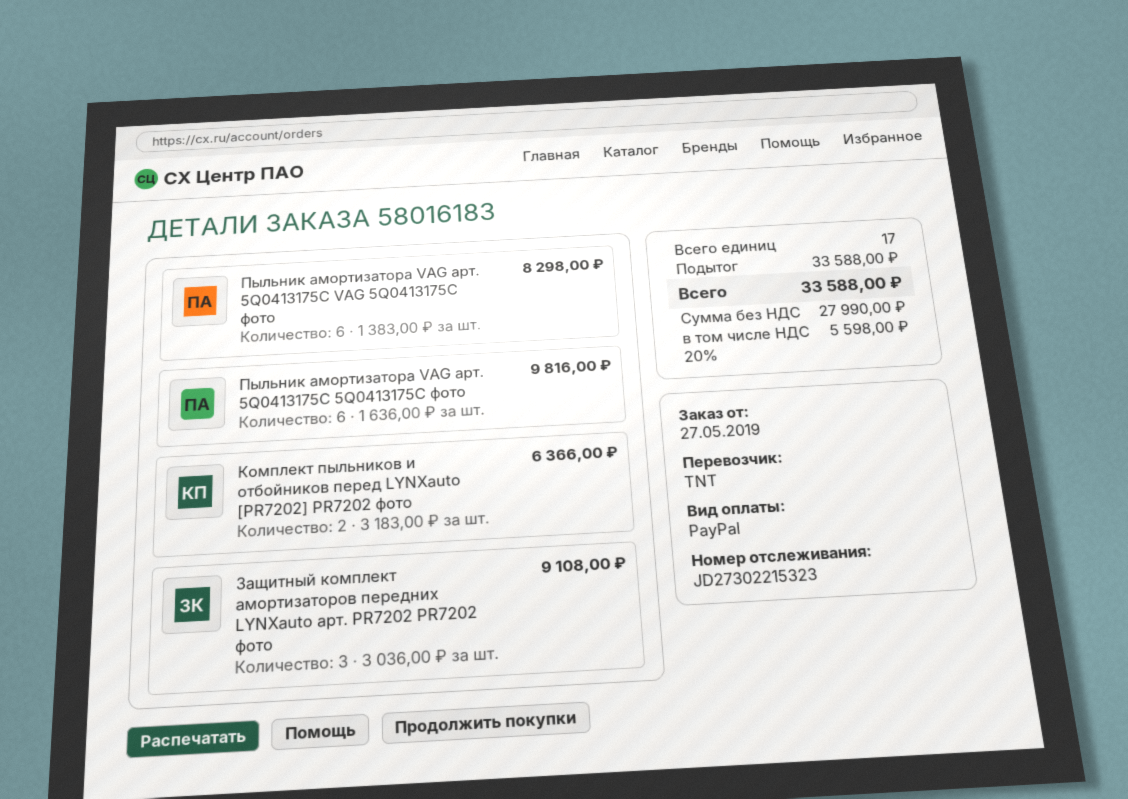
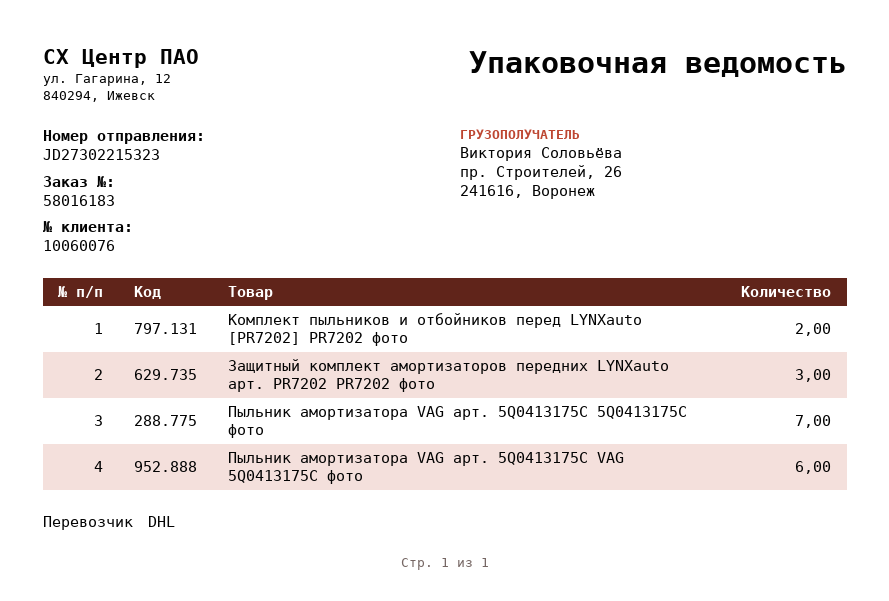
shipping method: TNT -> DHL
Пыльник амортизатора VAG арт. 5Q0413175C 5Q0413175C фото: 6 -> 7

